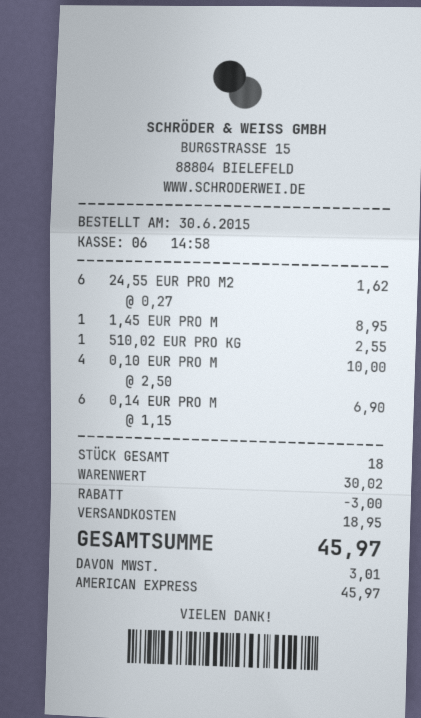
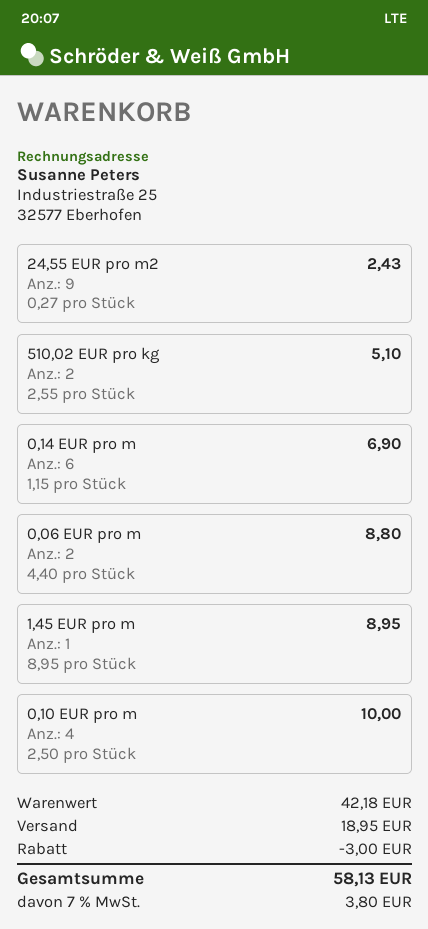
24,55 EUR PRO M2: 6 x 0.27 = 1.62 -> 9 x 0.27 = 2.43
510,02 EUR PRO KG: 1 x 2.55 = 2.55 -> 2 x 2.55 = 5.10
0,06 EUR pro m: none -> 2 x 4.40 = 8.80
subtotal: 30.02 -> 42.18
tax: 3.01 -> 3.80
total: 45.97 -> 58.13

